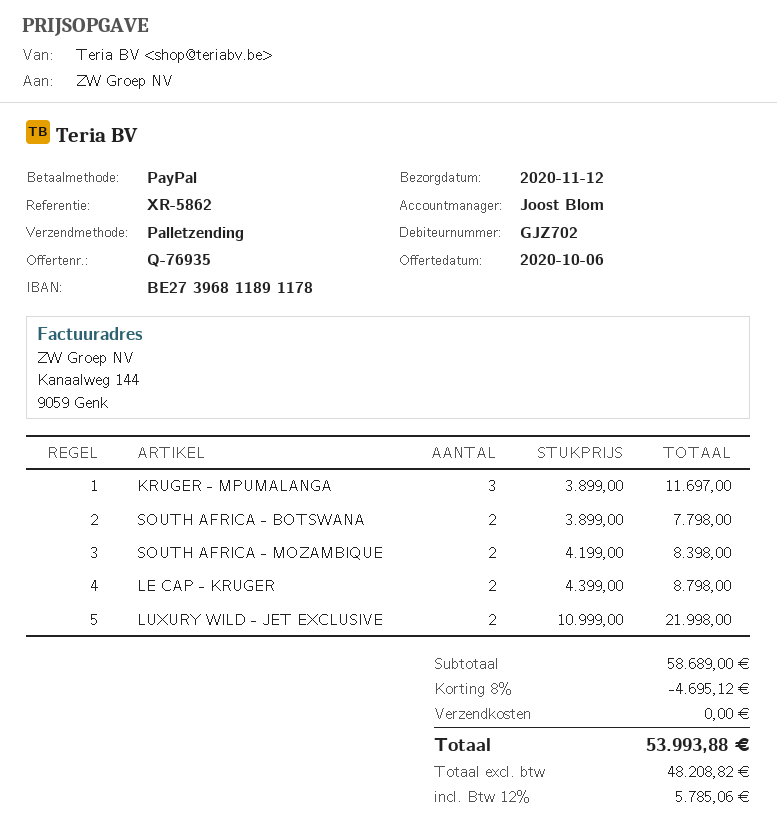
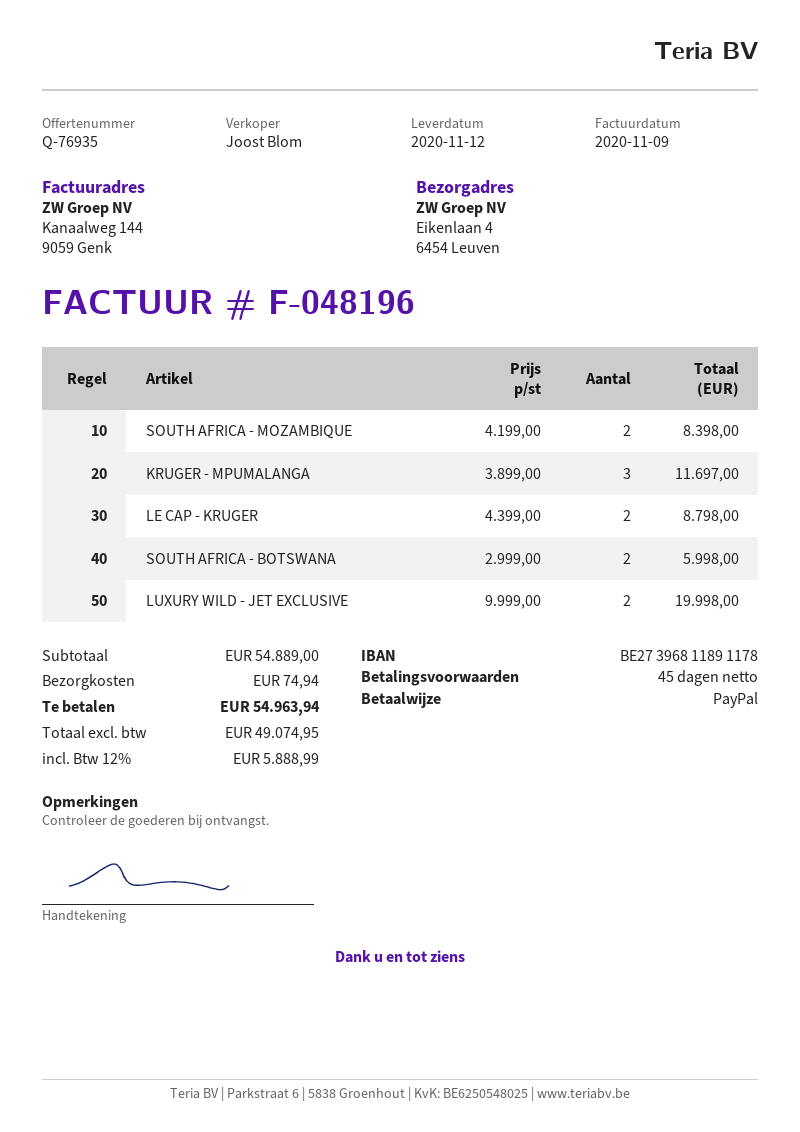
SOUTH AFRICA - BOTSWANA: 2 x 3899.00 = 7798.00 -> 2 x 2999.00 = 5998.00
LUXURY WILD - JET EXCLUSIVE: 2 x 10999.00 = 21998.00 -> 2 x 9999.00 = 19998.00
subtotal: 58689.00 -> 54889.00
discount: 8% = 4695.12 -> none
shipping: 0.00 -> 74.94
net: 48208.82 -> 49074.95
tax: 12% = 5785.06 -> 12% = 5888.99
total: 53993.88 -> 54963.94

